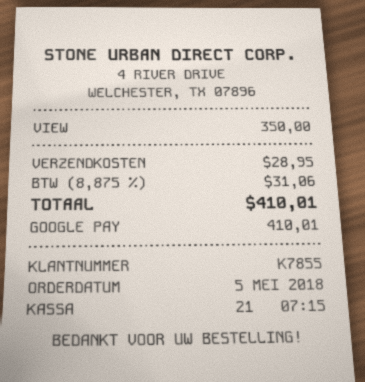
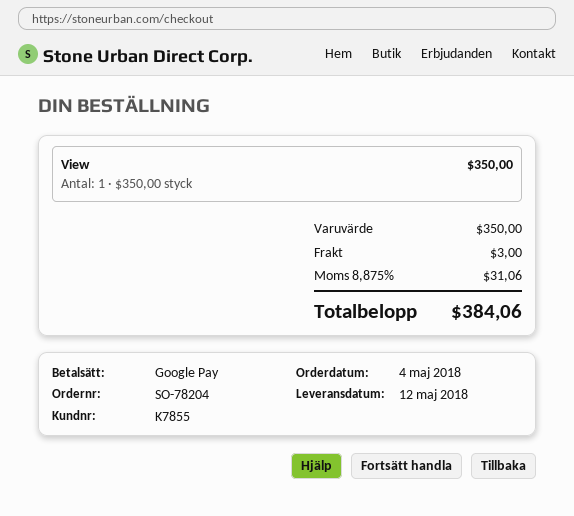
order date: 2018-05-05 -> 2018-05-04
shipping: 28.95 -> 3.00
total: 410.01 -> 384.06

